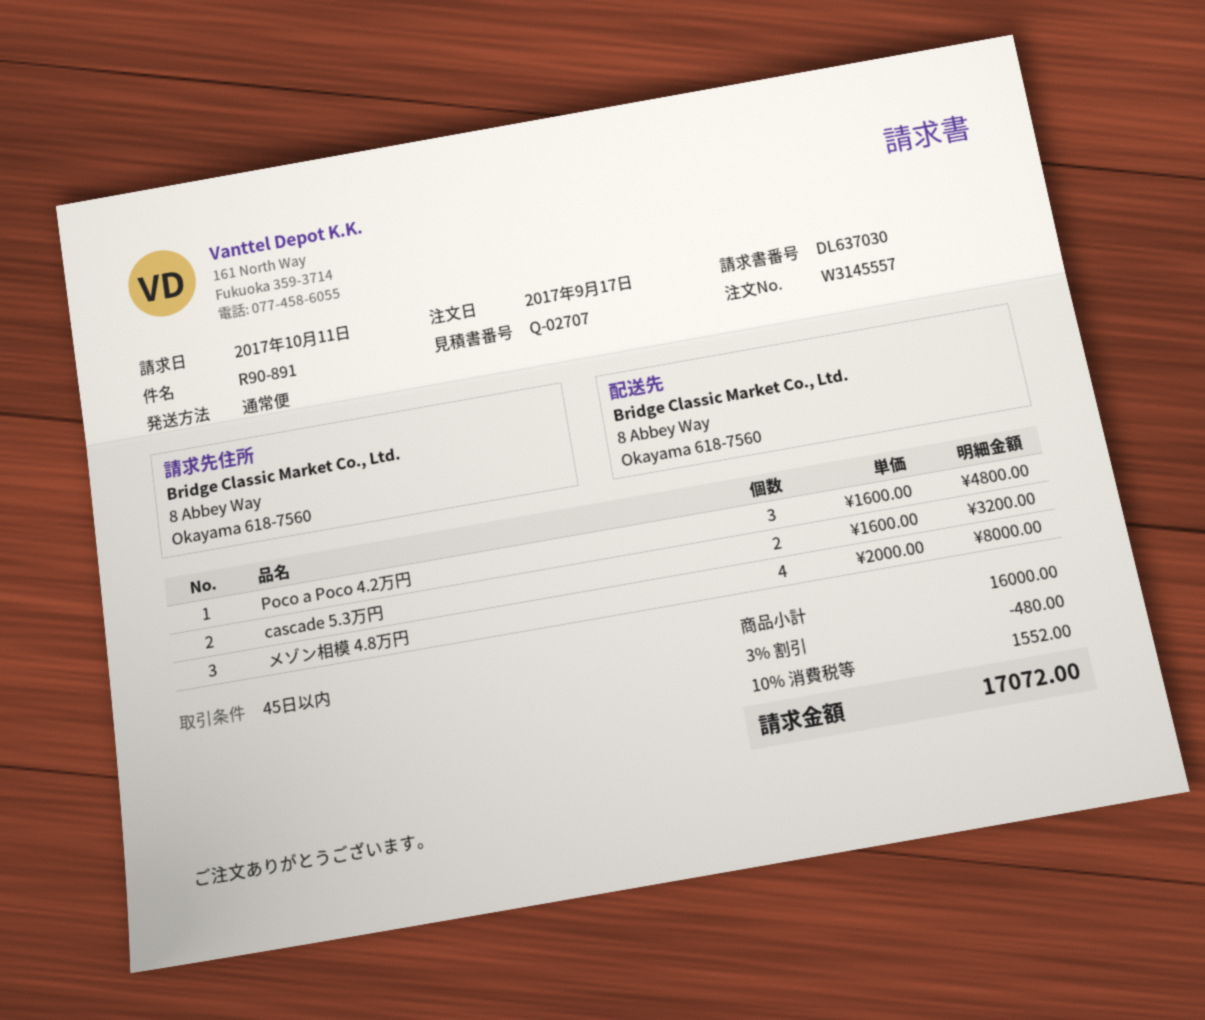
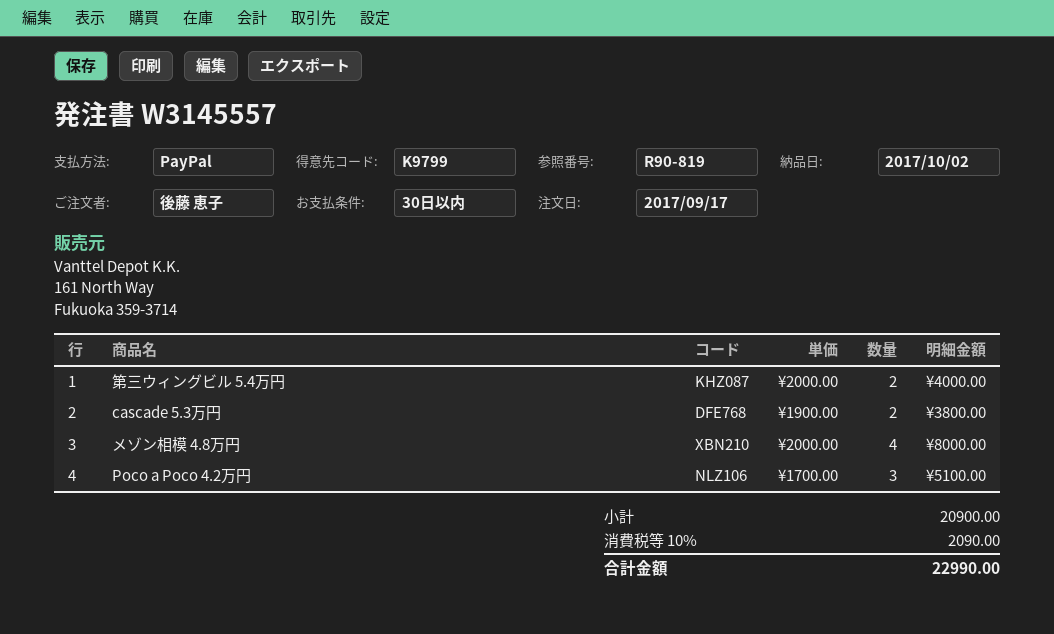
payment terms: 45 days -> 30 days
reference: R90-891 -> R90-819
Poco a Poco 4.2万円: 3 x 1600.00 = 4800.00 -> 3 x 1700.00 = 5100.00
cascade 5.3万円: 2 x 1600.00 = 3200.00 -> 2 x 1900.00 = 3800.00
第三ウィングビル 5.4万円: none -> 2 x 2000.00 = 4000.00
subtotal: 16000.00 -> 20900.00
discount: 3% = 480.00 -> none
tax: 10% = 1552.00 -> 10% = 2090.00
total: 17072.00 -> 22990.00

